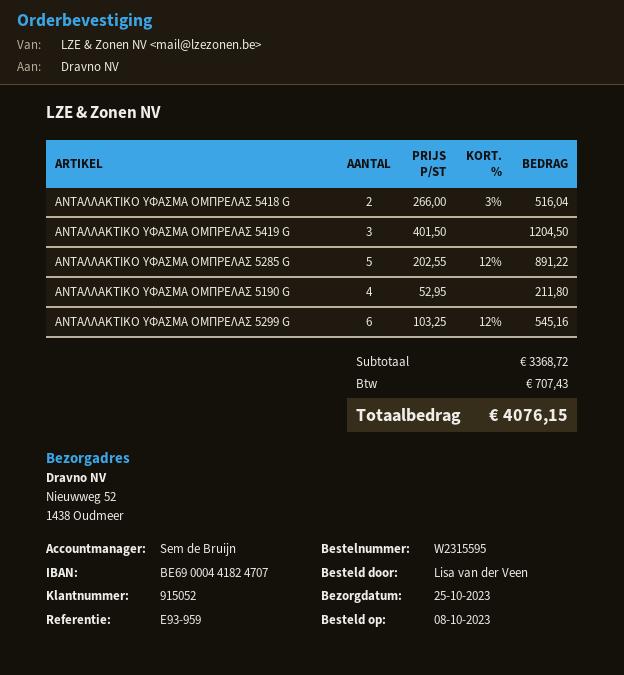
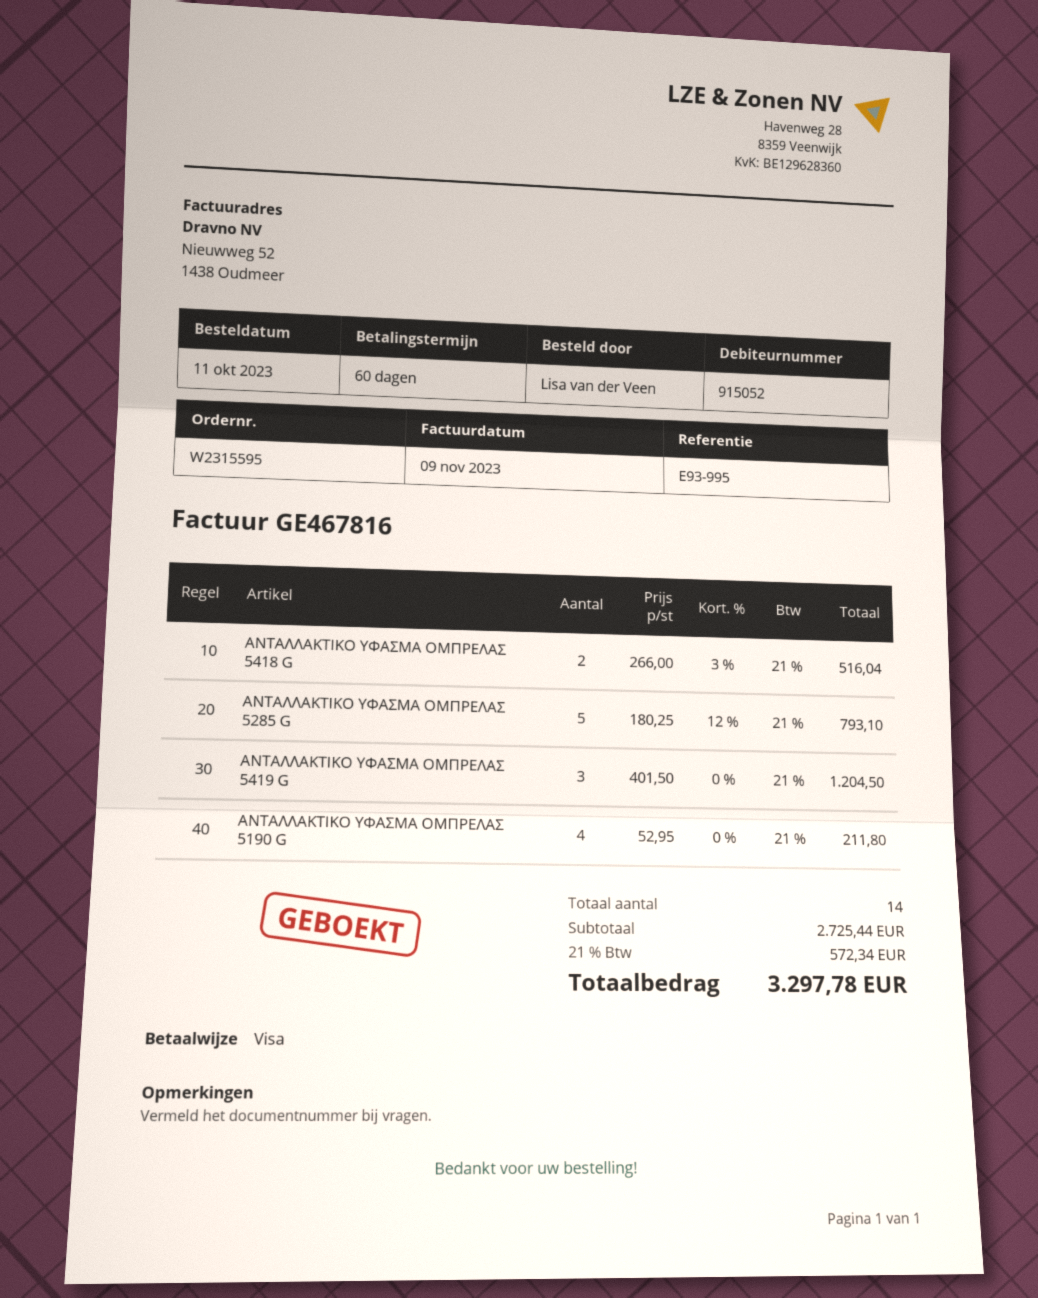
order date: 2023-10-08 -> 2023-10-11
reference: E93-959 -> E93-995
ΑΝΤΑΛΛΑΚΤΙΚΟ ΥΦΑΣΜΑ ΟΜΠΡΕΛΑΣ 5285 G: 5 x 202.55 - 12% = 891.22 -> 5 x 180.25 - 12% = 793.10
ΑΝΤΑΛΛΑΚΤΙΚΟ ΥΦΑΣΜΑ ΟΜΠΡΕΛΑΣ 5299 G: 6 x 103.25 - 12% = 545.16 -> none
subtotal: 3368.72 -> 2725.44
tax: 707.43 -> 572.34
total: 4076.15 -> 3297.78

